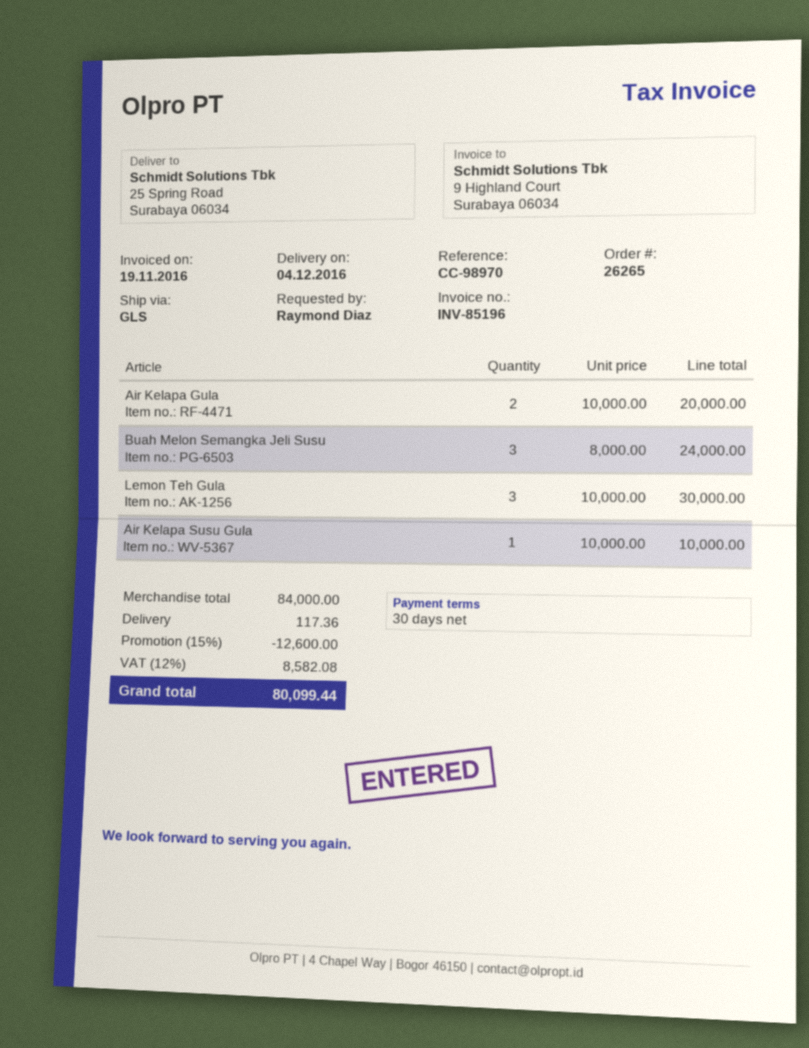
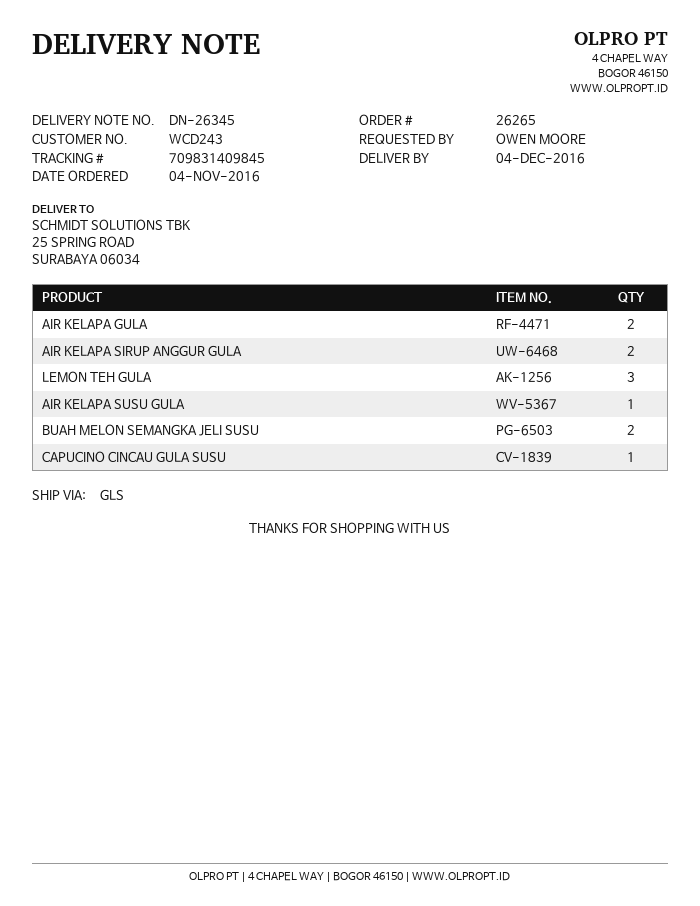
ordered by: Raymond Diaz -> OWEN MOORE
Buah Melon Semangka Jeli Susu: 3 -> 2
AIR KELAPA SIRUP ANGGUR GULA: none -> 2
CAPUCINO CINCAU GULA SUSU: none -> 1

